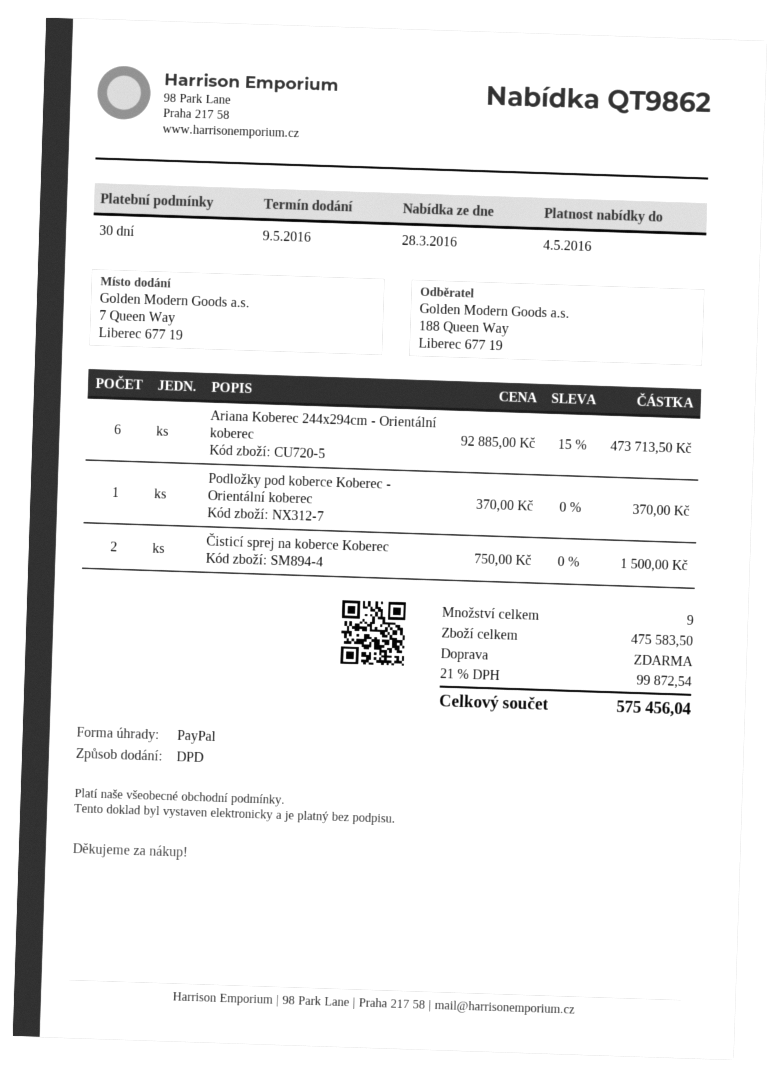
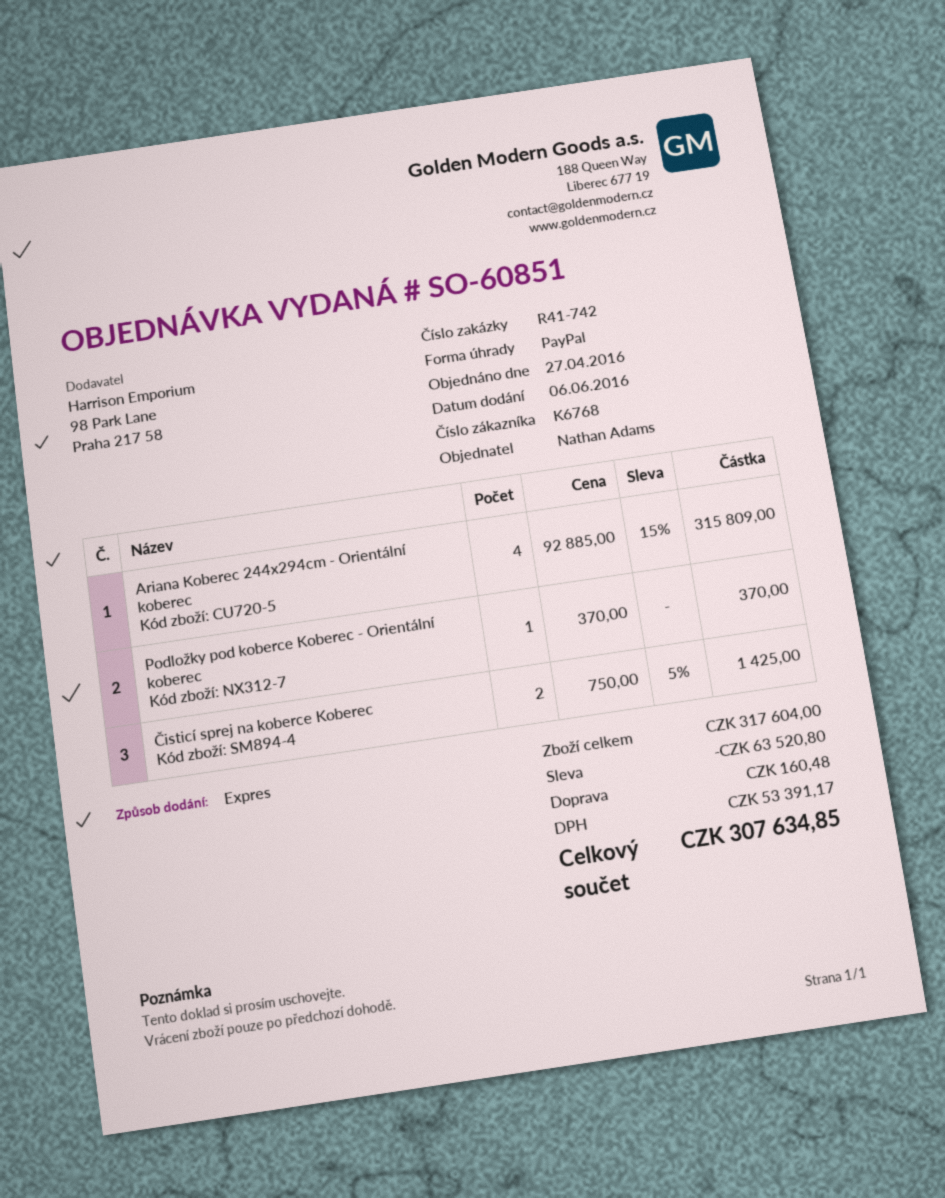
delivery date: 2016-05-09 -> 2016-06-06
shipping method: DPD -> express
Ariana Koberec 244x294cm - Orientální koberec: 6 x 92885.00 - 15% = 473713.50 -> 4 x 92885.00 - 15% = 315809.00
Čisticí sprej na koberce Koberec: 2 x 750.00 = 1500.00 -> 2 x 750.00 - 5% = 1425.00
subtotal: 475583.50 -> 317604.00
discount: none -> 63520.80
shipping: 0.00 -> 160.48
tax: 99872.54 -> 53391.17
total: 575456.04 -> 307634.85

